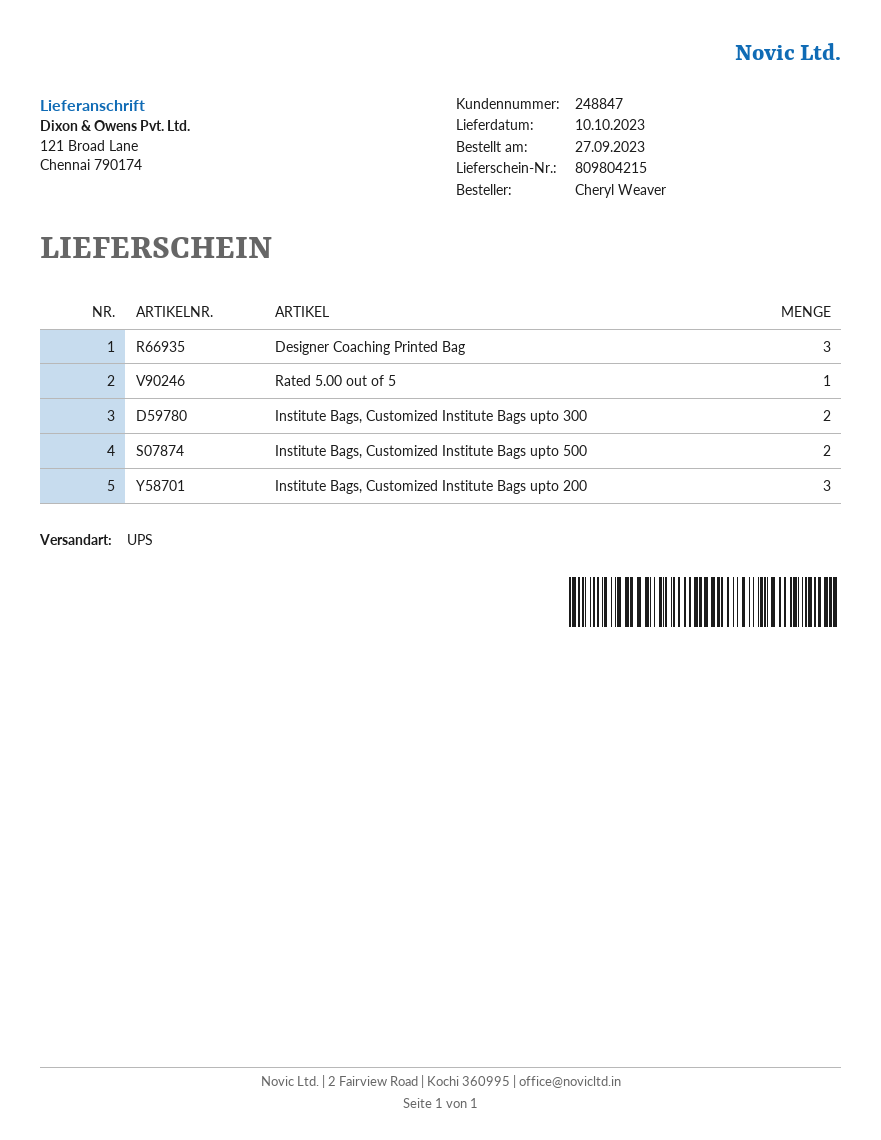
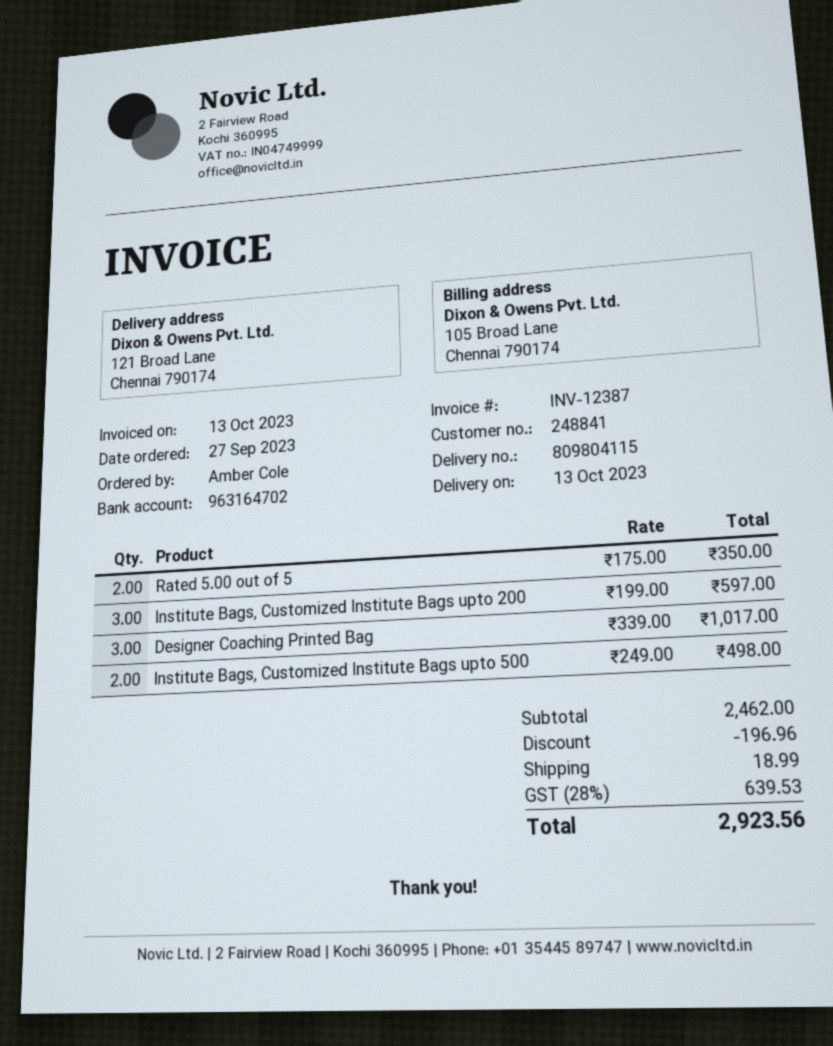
delivery note number: 809804215 -> 809804115
delivery date: 2023-10-10 -> 2023-10-13
customer number: 248847 -> 248841
ordered by: Cheryl Weaver -> Amber Cole
Rated 5.00 out of 5: 1 -> 2
Institute Bags, Customized Institute Bags upto 300: 2 -> none

